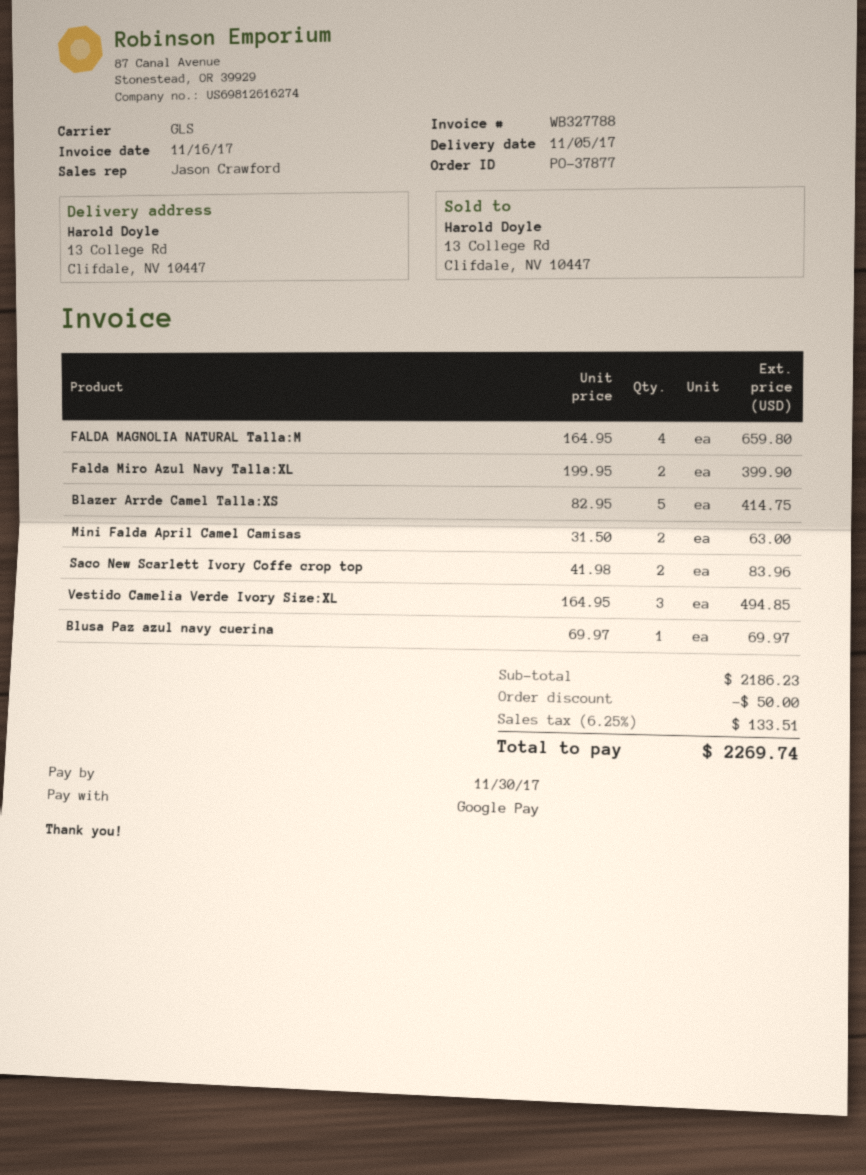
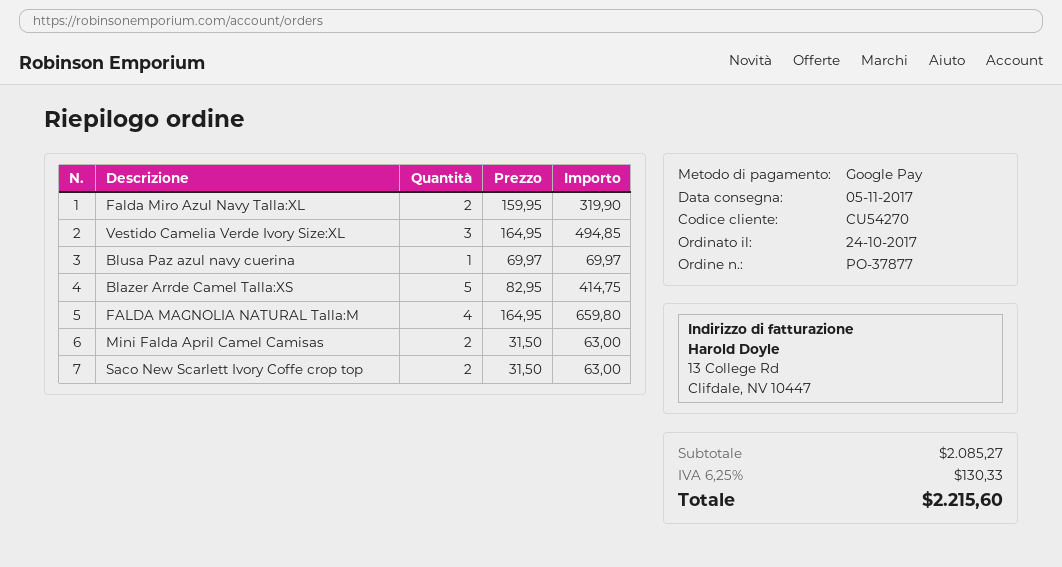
Falda Miro Azul Navy Talla:XL: 2 x 199.95 = 399.90 -> 2 x 159.95 = 319.90
Saco New Scarlett Ivory Coffe crop top: 2 x 41.98 = 83.96 -> 2 x 31.50 = 63.00
subtotal: 2186.23 -> 2085.27
discount: 50.00 -> none
tax: 6.25% = 133.51 -> 6.25% = 130.33
total: 2269.74 -> 2215.60

